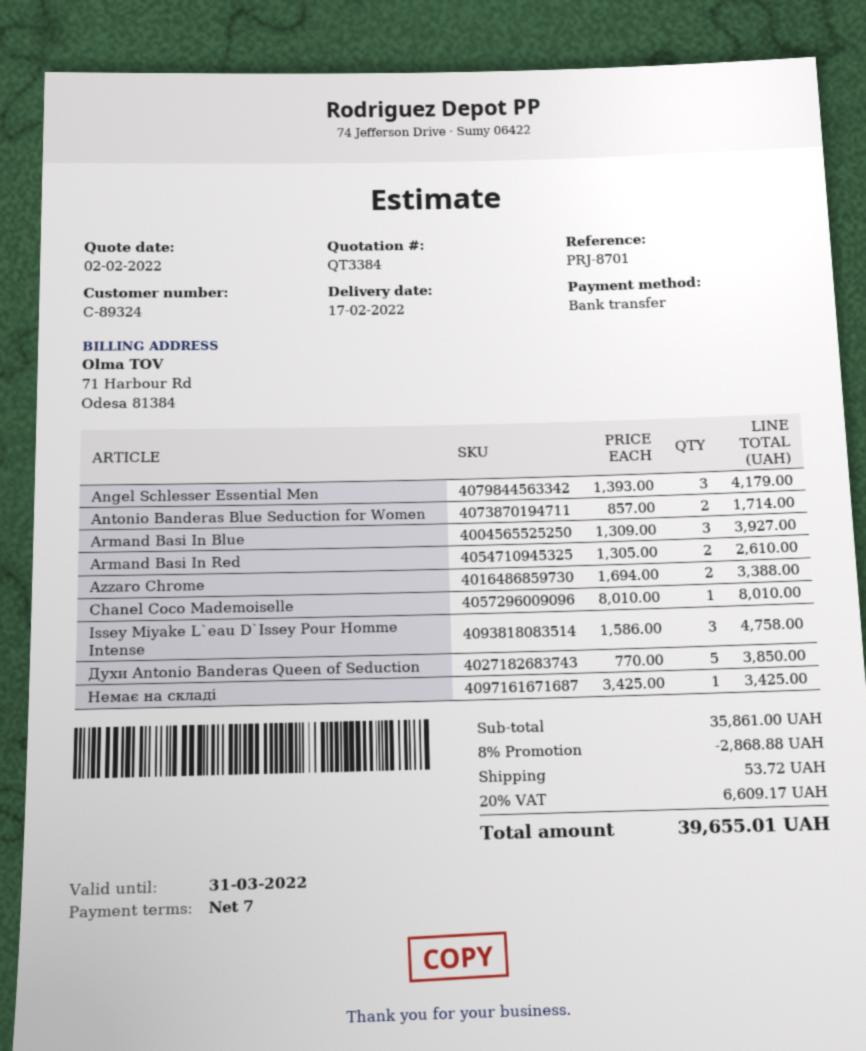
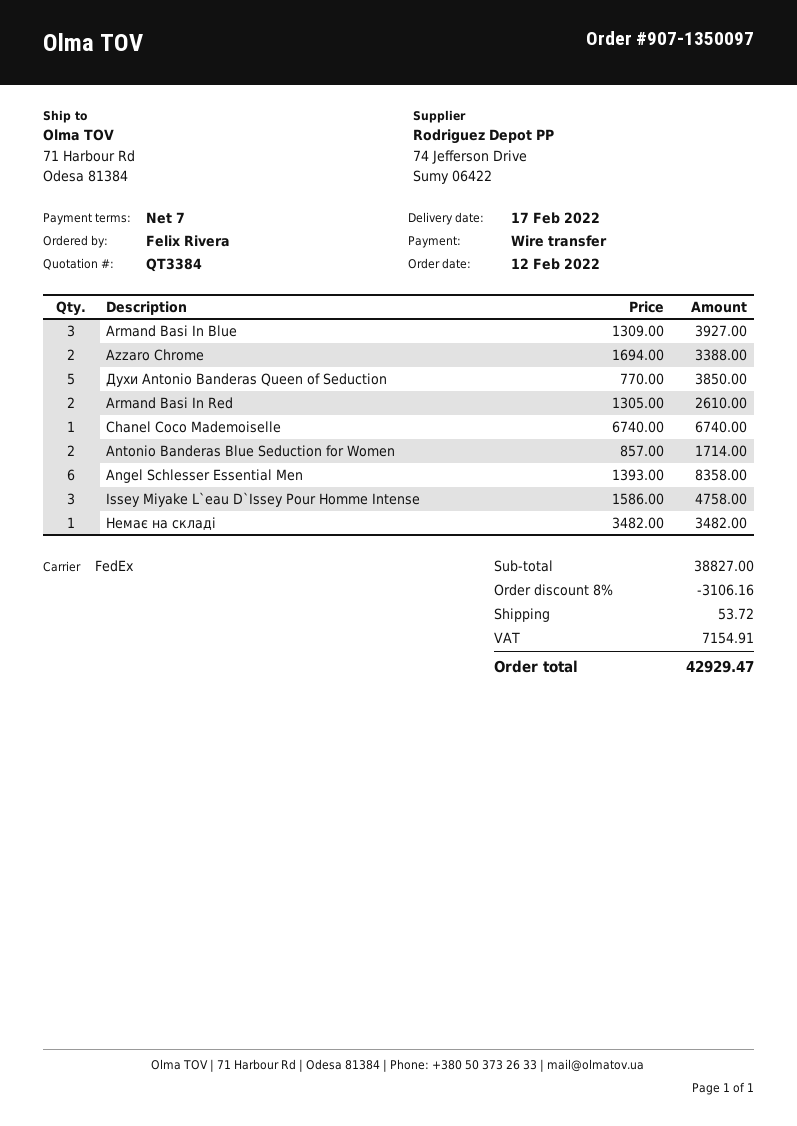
Angel Schlesser Essential Men: 3 x 1393.00 = 4179.00 -> 6 x 1393.00 = 8358.00
Chanel Coco Mademoiselle: 1 x 8010.00 = 8010.00 -> 1 x 6740.00 = 6740.00
Немає на складі: 1 x 3425.00 = 3425.00 -> 1 x 3482.00 = 3482.00
subtotal: 35861.00 -> 38827.00
discount: 8% = 2868.88 -> 8% = 3106.16
tax: 6609.17 -> 7154.91
total: 39655.01 -> 42929.47

